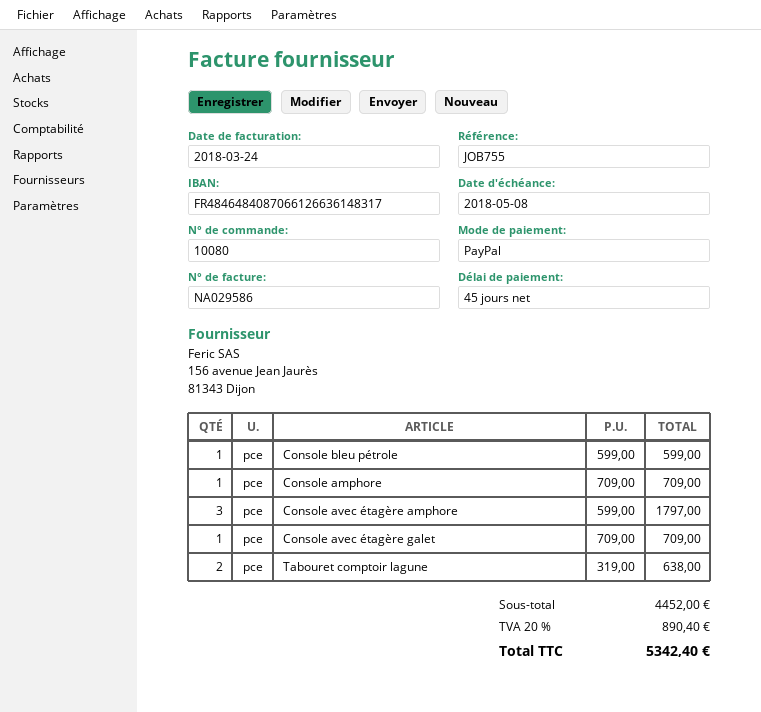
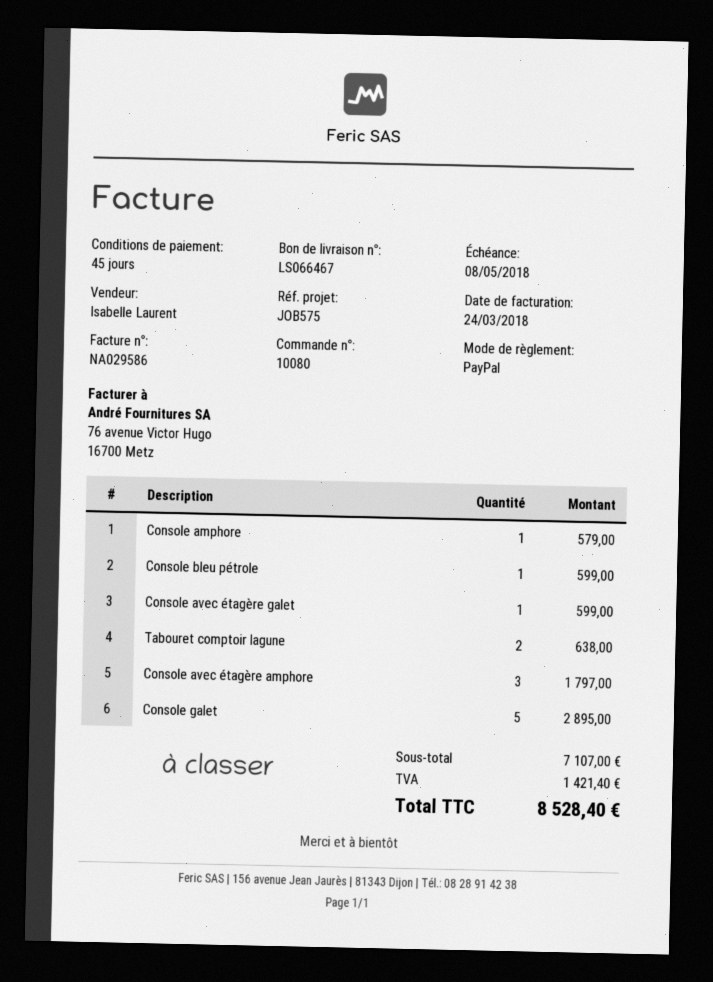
reference: JOB755 -> JOB575
Console amphore: 1 for 709.00 -> 1 for 579.00
Console avec étagère galet: 1 for 709.00 -> 1 for 599.00
Console galet: none -> 5 for 2895.00
subtotal: 4452.00 -> 7107.00
tax: 890.40 -> 1421.40
total: 5342.40 -> 8528.40

